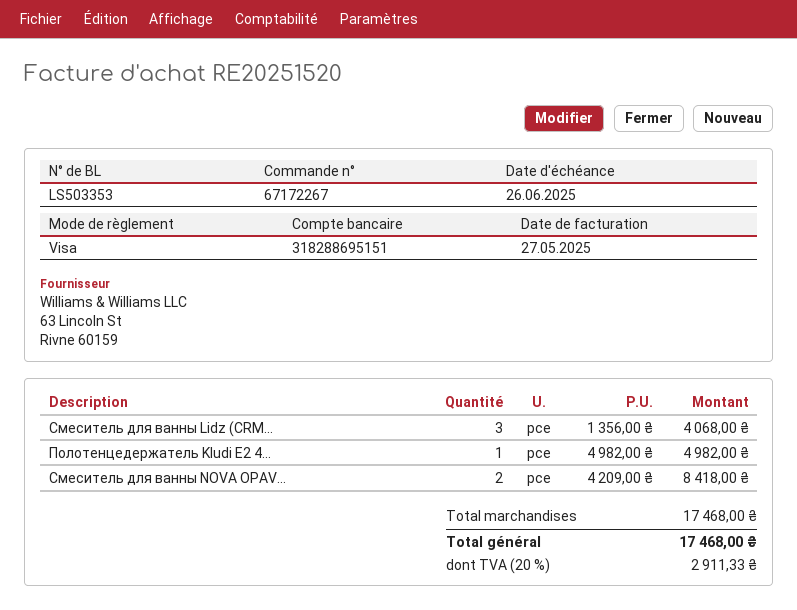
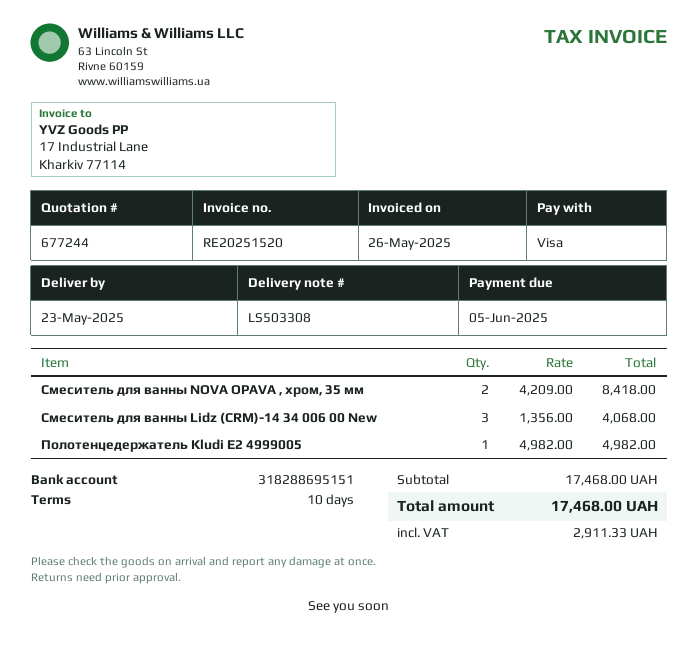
delivery note number: LS503353 -> LS503308
invoice date: 2025-05-27 -> 2025-05-26
due date: 2025-06-26 -> 2025-06-05

